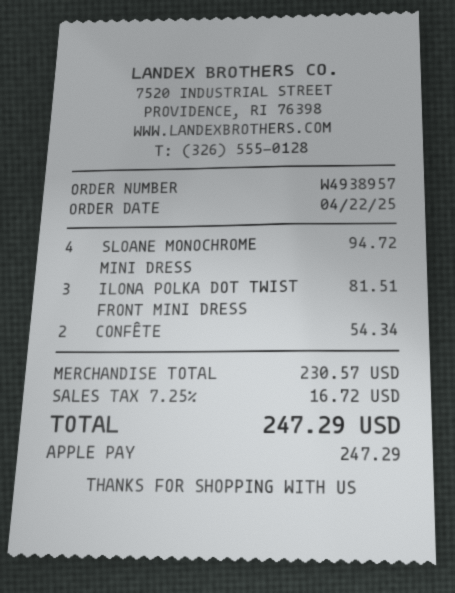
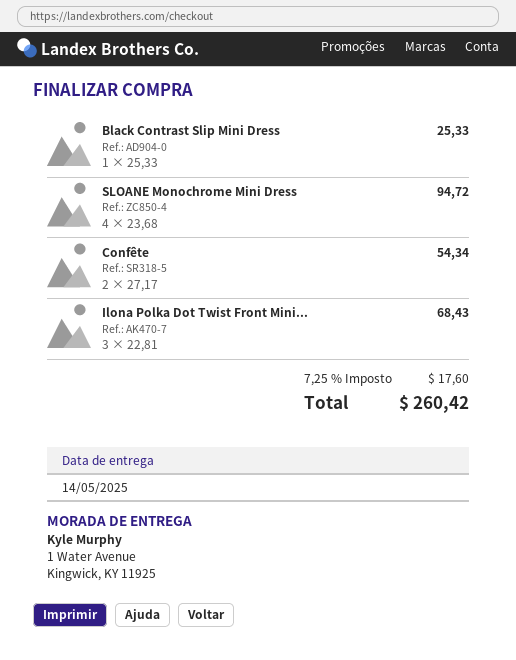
ILONA POLKA DOT TWIST FRONT MINI DRESS: 3 for 81.51 -> 3 for 68.43
Black Contrast Slip Mini Dress: none -> 1 for 25.33
tax: 7.25% = 16.72 -> 7.25% = 17.60
total: 247.29 -> 260.42

